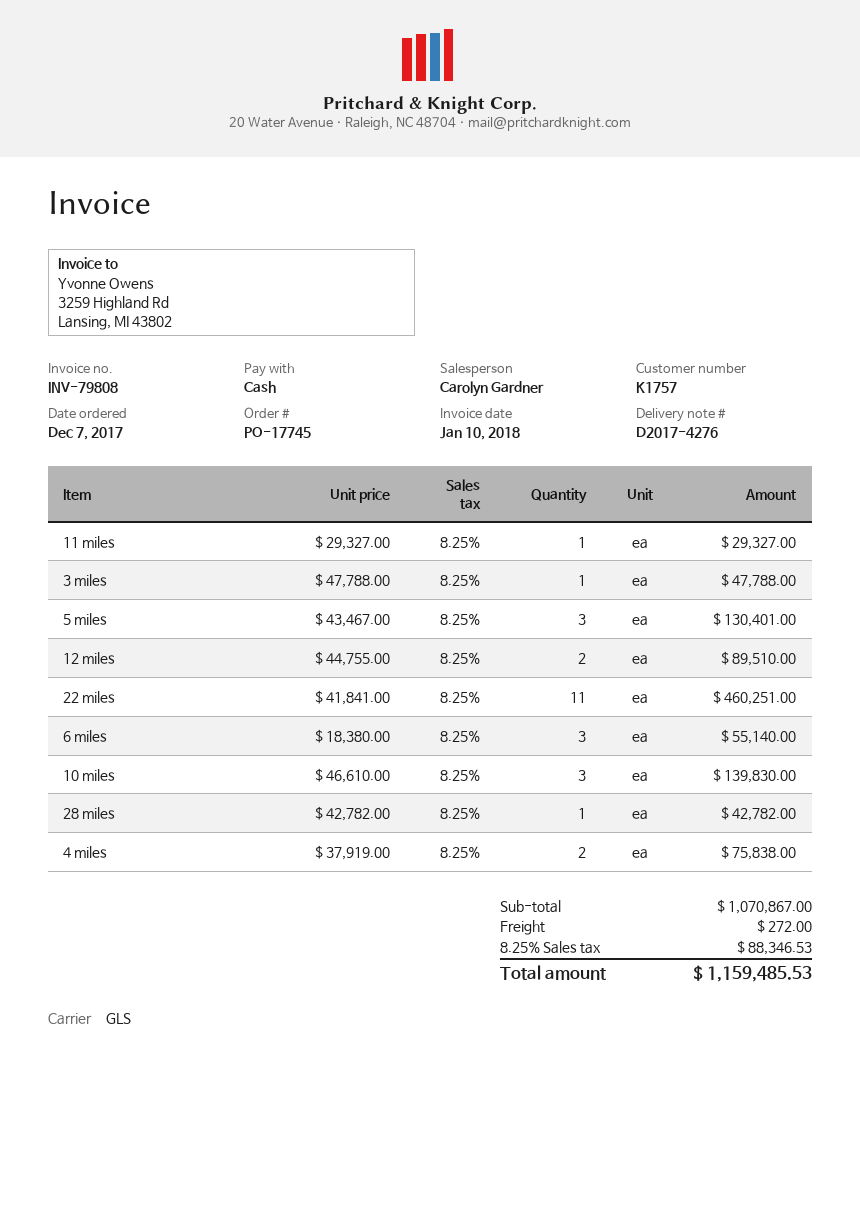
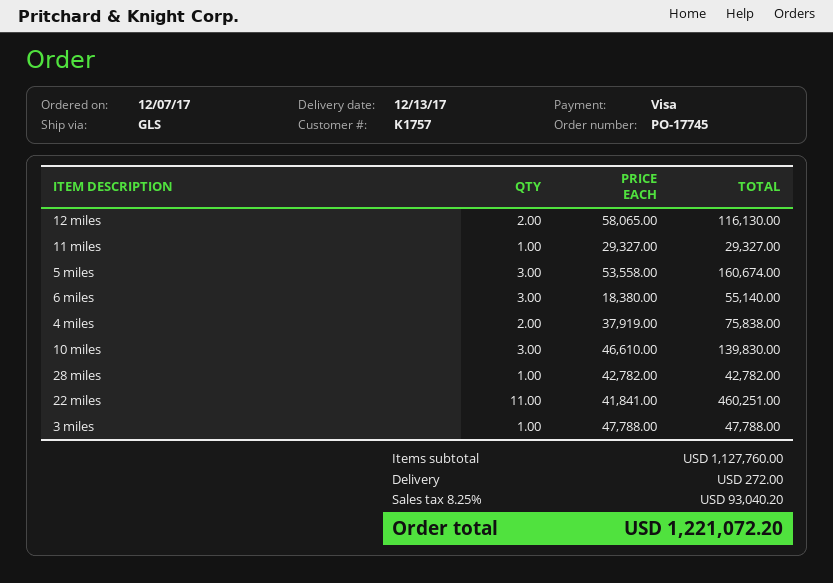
payment method: cash -> Visa
5 miles: 3 x 43467.00 = 130401.00 -> 3 x 53558.00 = 160674.00
12 miles: 2 x 44755.00 = 89510.00 -> 2 x 58065.00 = 116130.00
subtotal: 1070867.00 -> 1127760.00
tax: 8.25% = 88346.53 -> 8.25% = 93040.20
total: 1159485.53 -> 1221072.20

